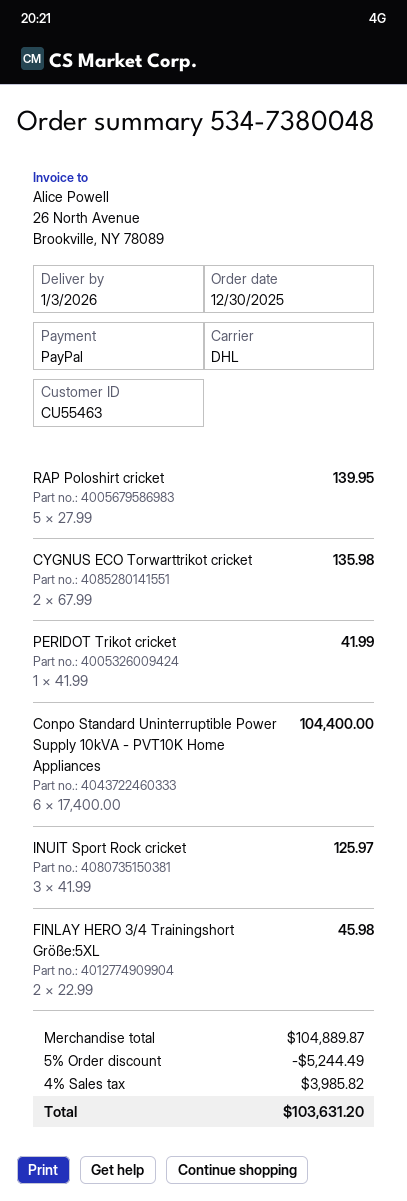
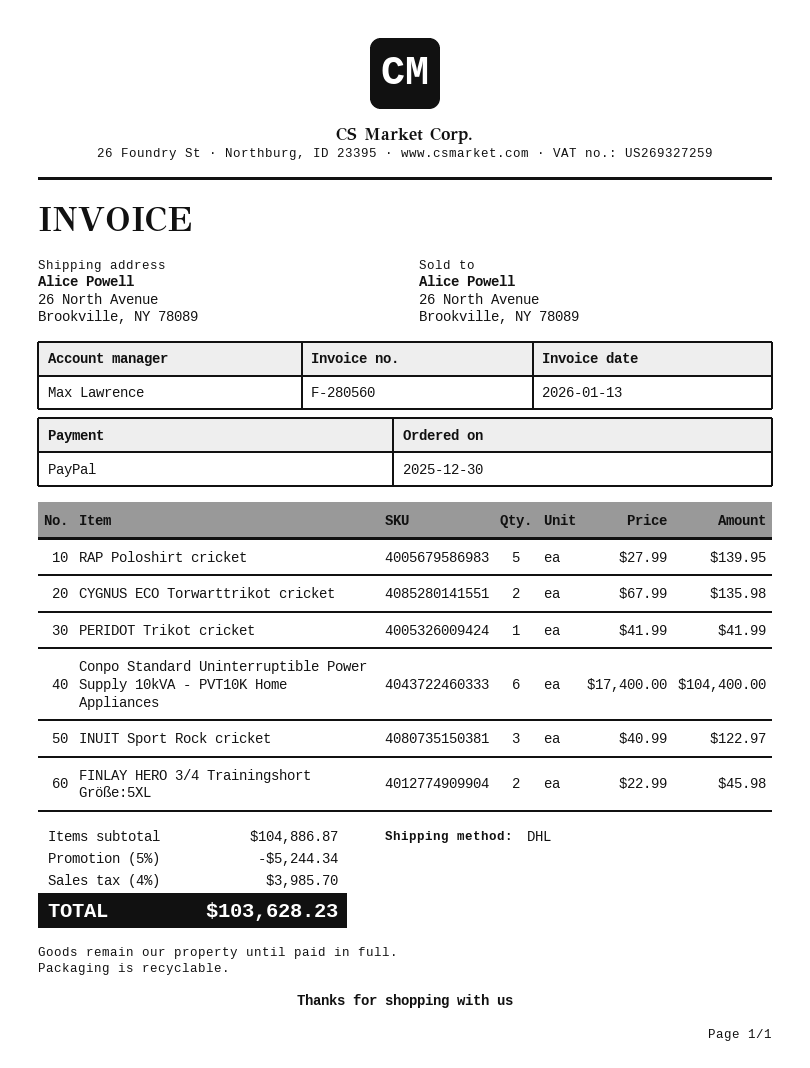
INUIT Sport Rock cricket: 3 x 41.99 = 125.97 -> 3 x 40.99 = 122.97
subtotal: 104889.87 -> 104886.87
discount: 5% = 5244.49 -> 5% = 5244.34
tax: 4% = 3985.82 -> 4% = 3985.70
total: 103631.20 -> 103628.23

